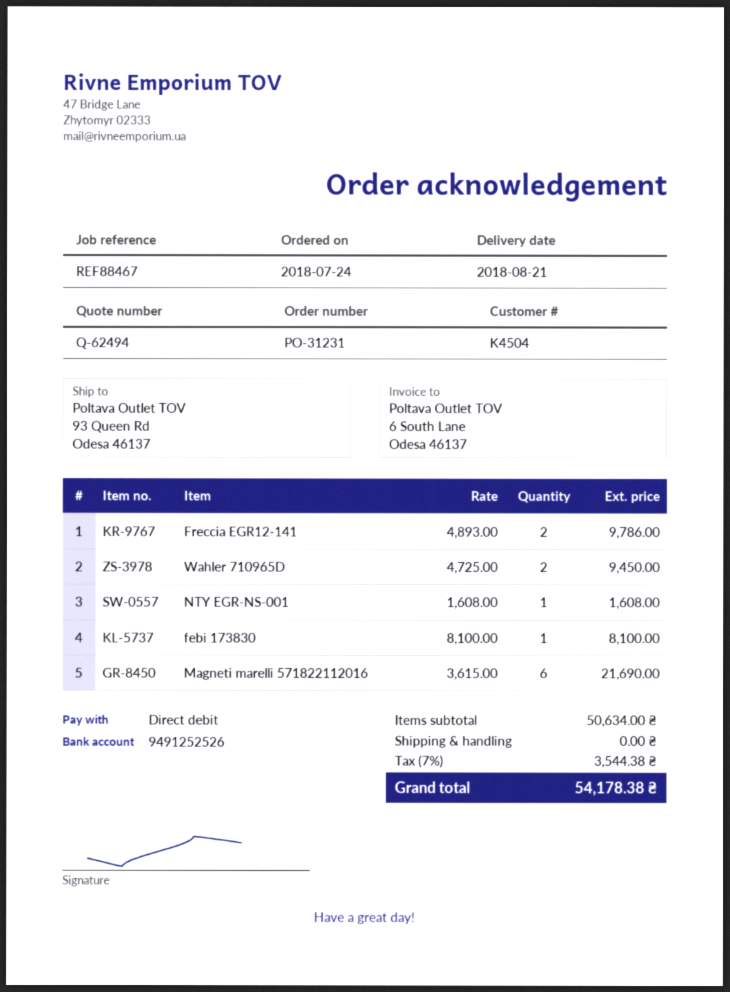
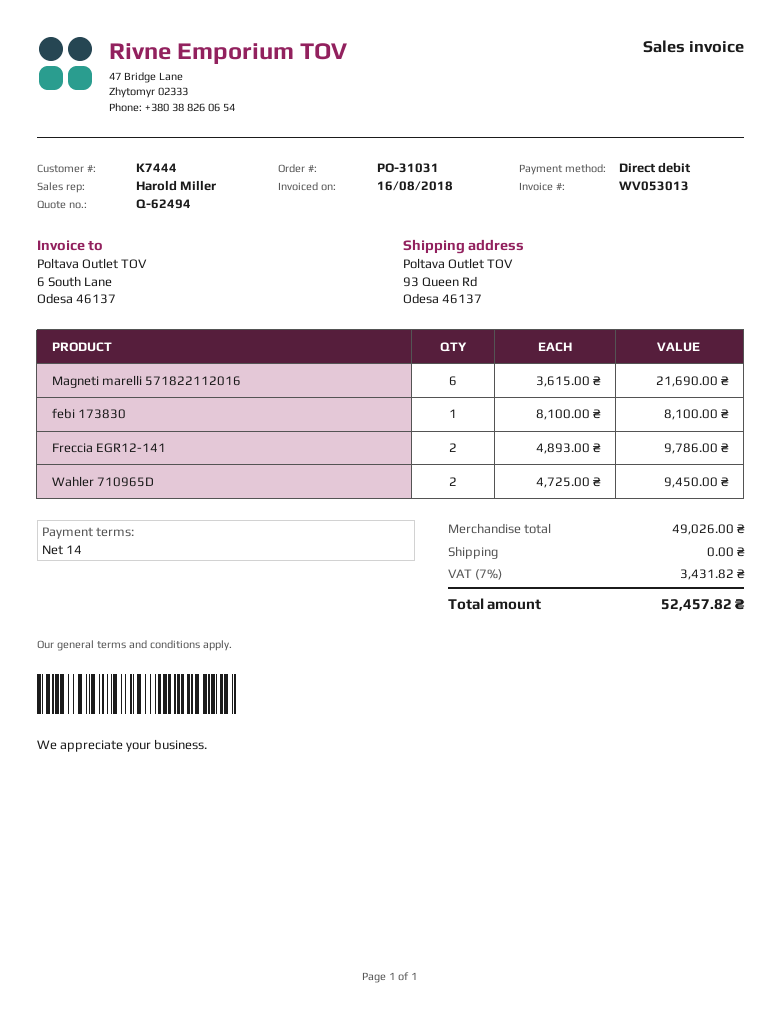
order number: PO-31231 -> PO-31031
customer number: K4504 -> K7444
NTY EGR-NS-001: 1 x 1608.00 = 1608.00 -> none
subtotal: 50634.00 -> 49026.00
tax: 7% = 3544.38 -> 7% = 3431.82
total: 54178.38 -> 52457.82

